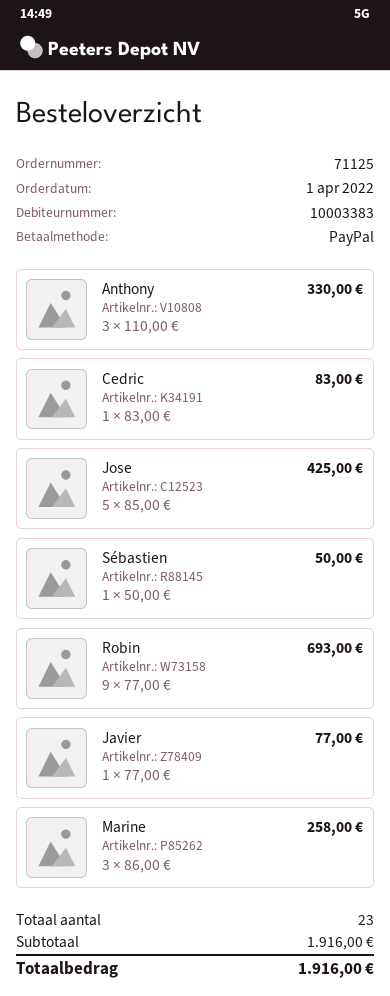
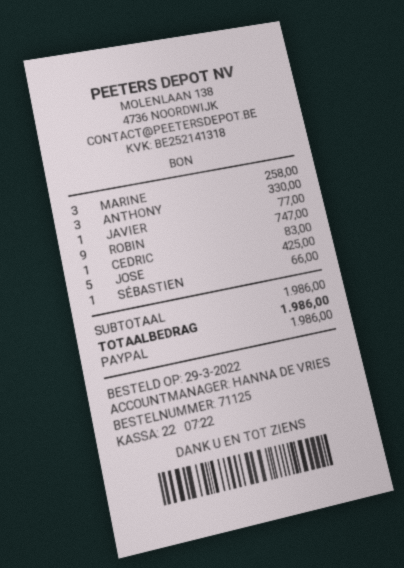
order date: 2022-04-01 -> 2022-03-29
Sébastien: 1 for 50.00 -> 1 for 66.00
Robin: 9 for 693.00 -> 9 for 747.00
subtotal: 1916.00 -> 1986.00
total: 1916.00 -> 1986.00

